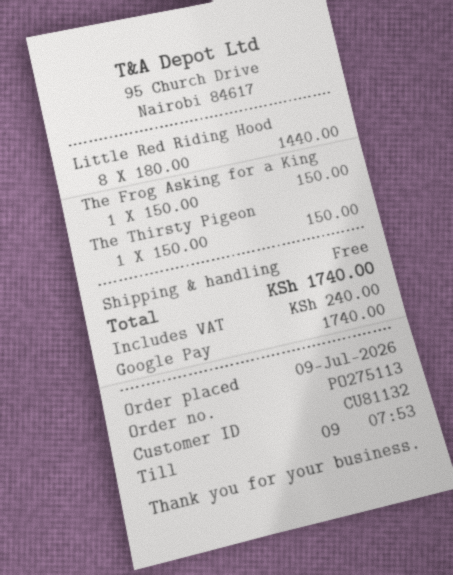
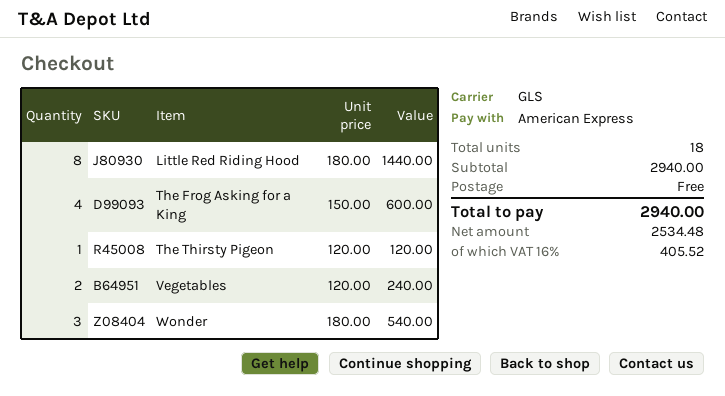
payment method: Google Pay -> American Express
The Frog Asking for a King: 1 x 150.00 = 150.00 -> 4 x 150.00 = 600.00
The Thirsty Pigeon: 1 x 150.00 = 150.00 -> 1 x 120.00 = 120.00
Vegetables: none -> 2 x 120.00 = 240.00
Wonder: none -> 3 x 180.00 = 540.00
tax: 240.00 -> 405.52
total: 1740.00 -> 2940.00

